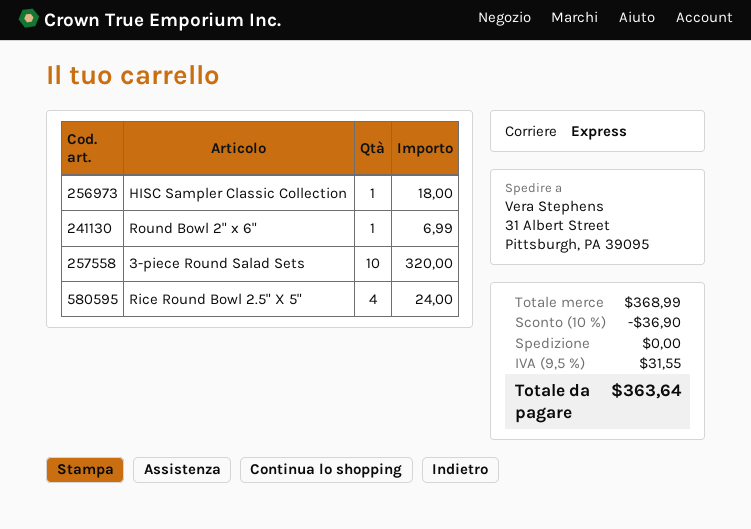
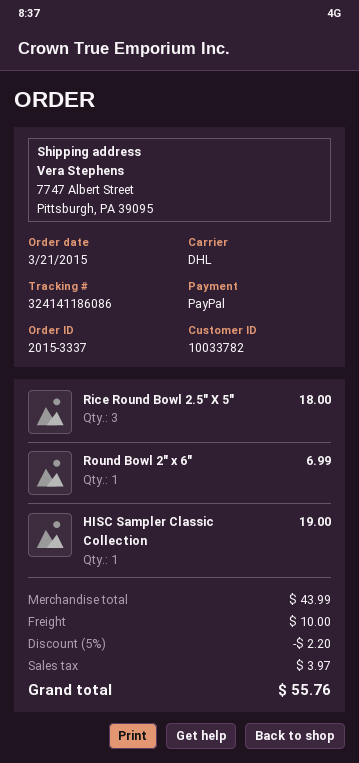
shipping method: express -> DHL
ship to: 31 Albert Street, Pittsburgh, PA 39095 -> 7747 Albert Street, Pittsburgh, PA 39095
HISC Sampler Classic Collection: 1 for 18.00 -> 1 for 19.00
3-piece Round Salad Sets: 10 for 320.00 -> none
Rice Round Bowl 2.5" X 5": 4 for 24.00 -> 3 for 18.00
subtotal: 368.99 -> 43.99
discount: 10% = 36.90 -> 5% = 2.20
shipping: 0.00 -> 10.00
tax: 31.55 -> 3.97
total: 363.64 -> 55.76

